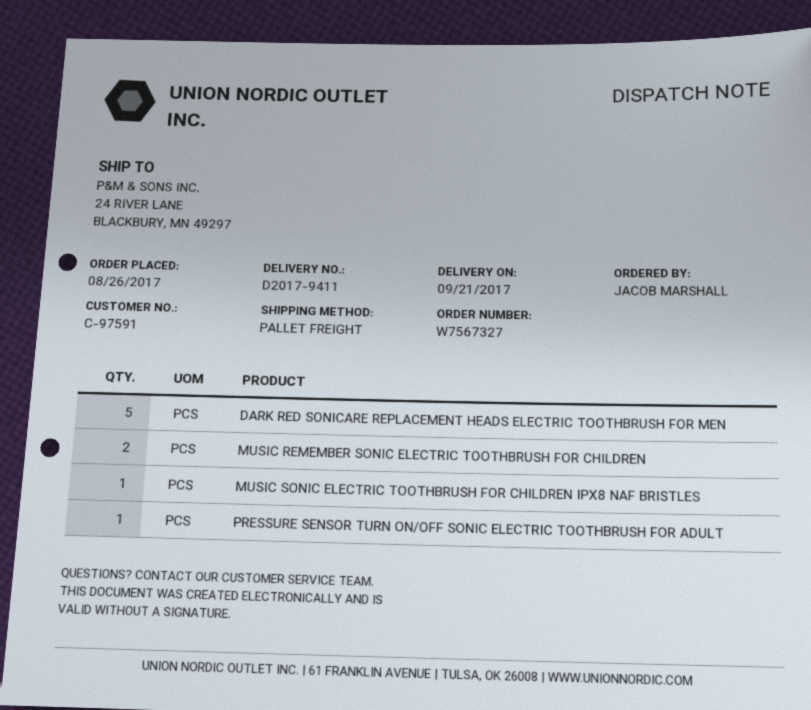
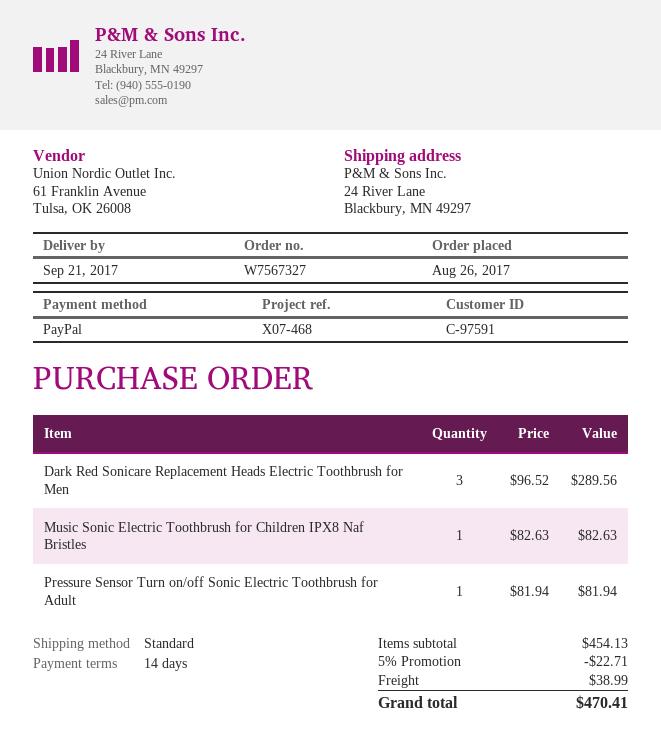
shipping method: pallet freight -> standard
DARK RED SONICARE REPLACEMENT HEADS ELECTRIC TOOTHBRUSH FOR MEN: 5 -> 3
MUSIC REMEMBER SONIC ELECTRIC TOOTHBRUSH FOR CHILDREN: 2 -> none

